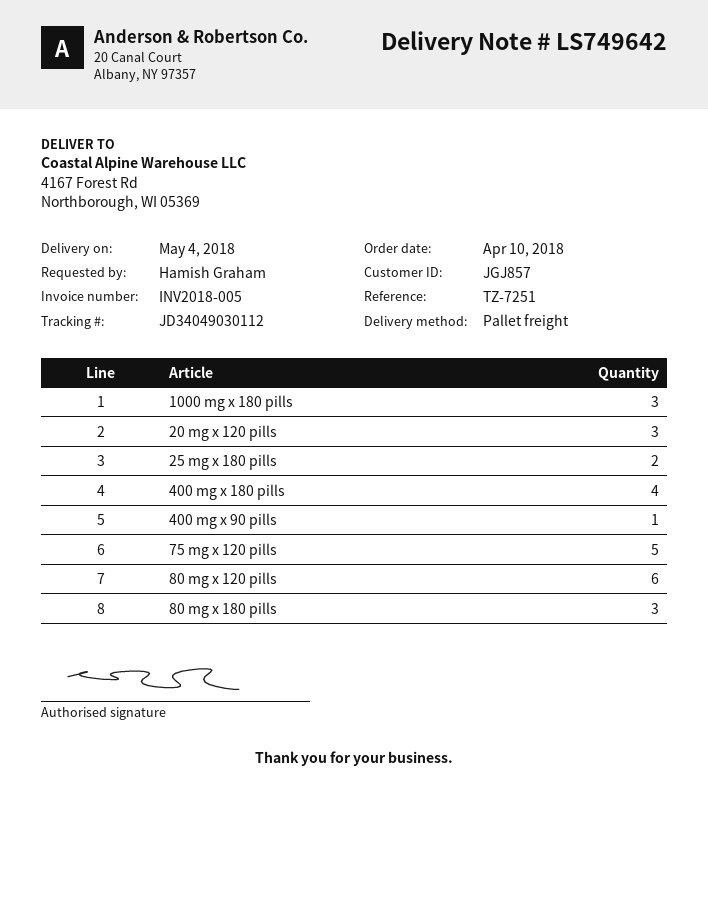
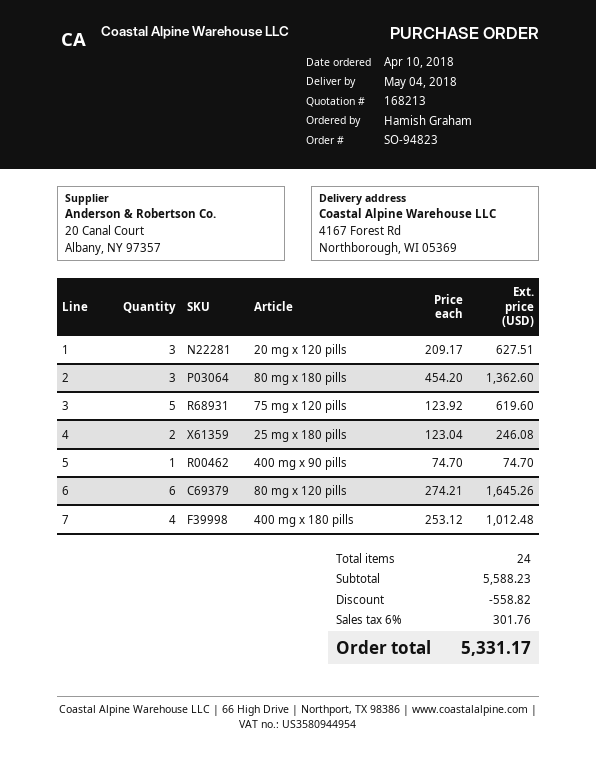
1000 mg x 180 pills: 3 -> none

